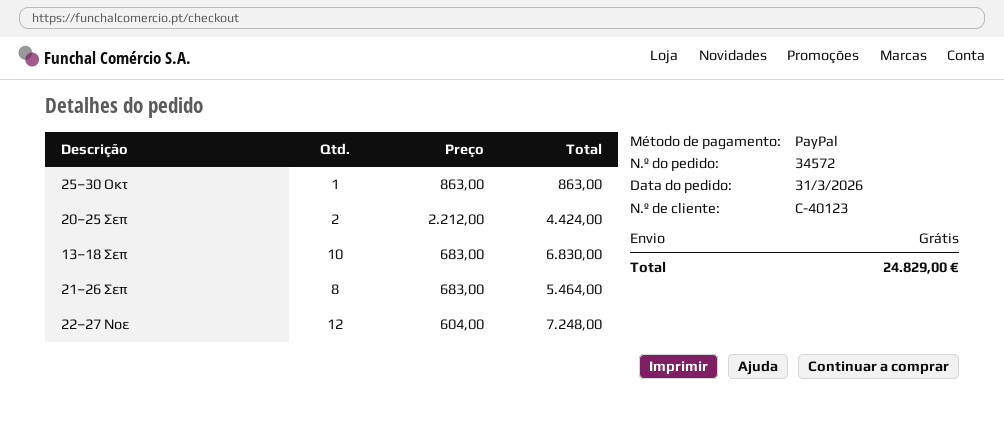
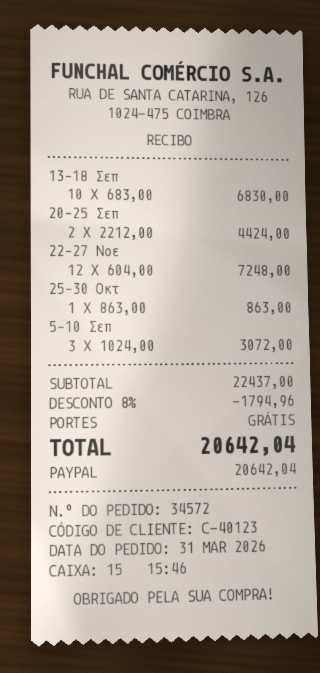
21–26 Σεπ: 8 x 683.00 = 5464.00 -> none
5–10 Σεπ: none -> 3 x 1024.00 = 3072.00
discount: none -> 8% = 1794.96
total: 24829.00 -> 20642.04

